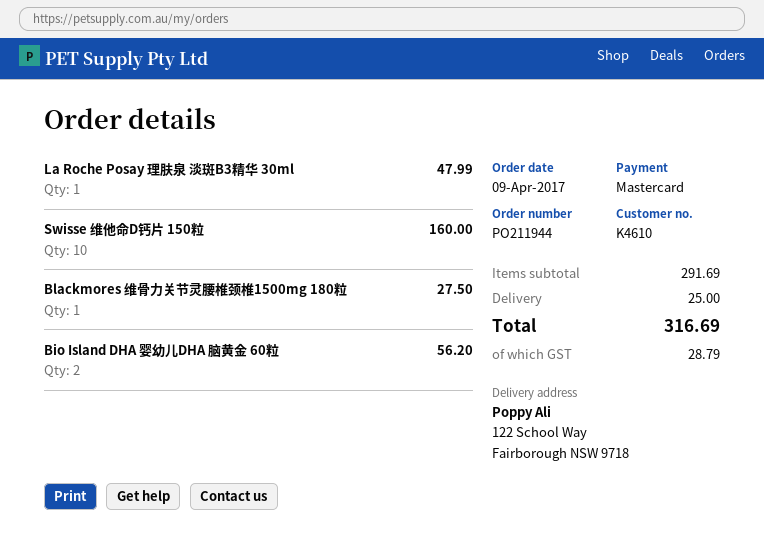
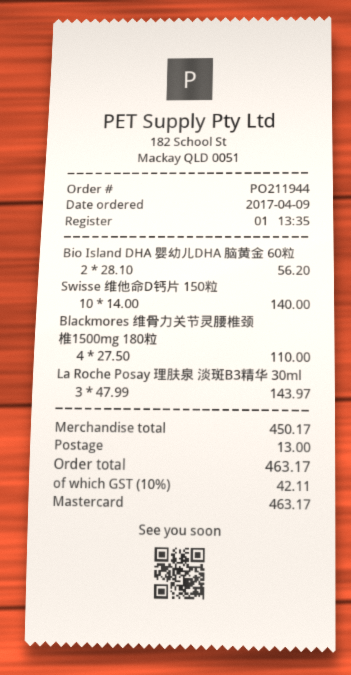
La Roche Posay 理肤泉 淡斑B3精华 30ml: 1 for 47.99 -> 3 for 143.97
Swisse 维他命D钙片 150粒: 10 for 160.00 -> 10 for 140.00
Blackmores 维骨力关节灵腰椎颈椎1500mg 180粒: 1 for 27.50 -> 4 for 110.00
subtotal: 291.69 -> 450.17
shipping: 25.00 -> 13.00
tax: 28.79 -> 42.11
total: 316.69 -> 463.17

